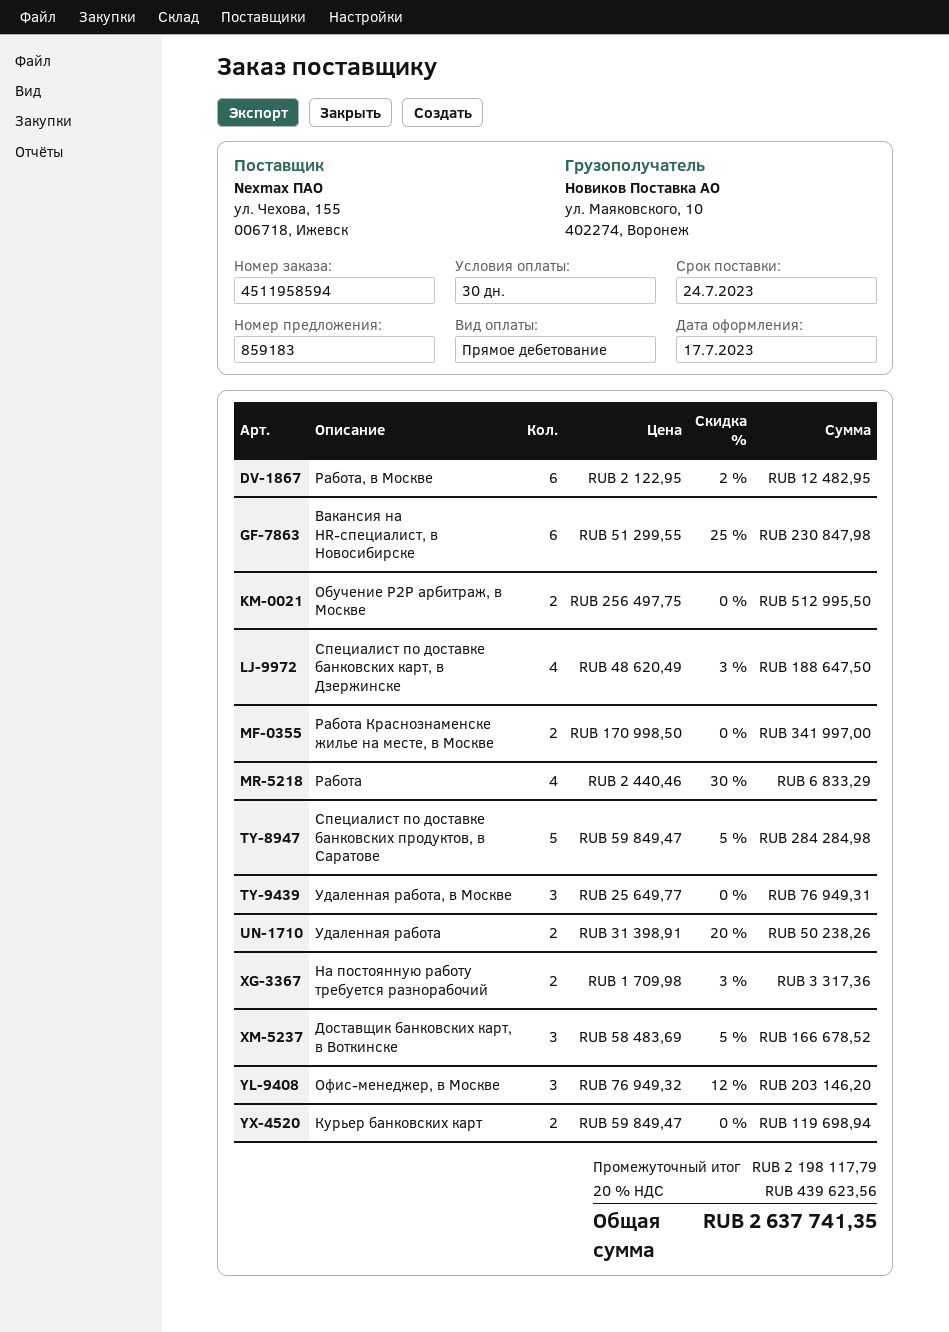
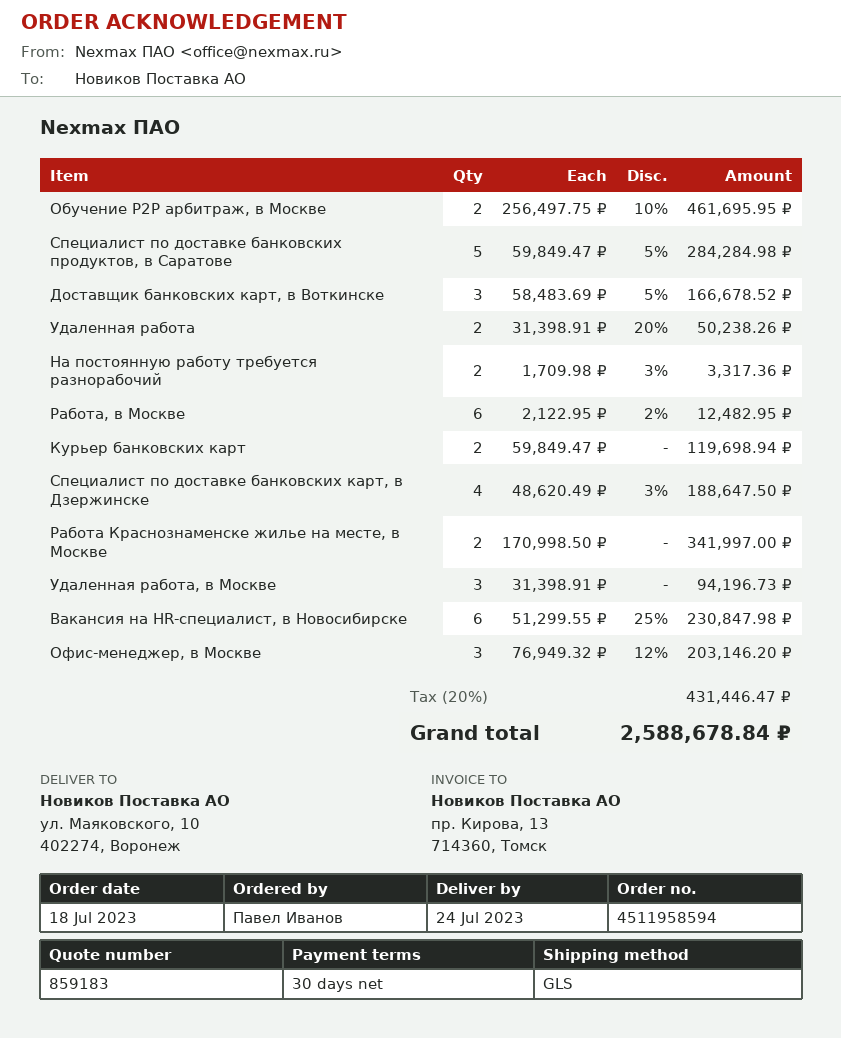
order date: 2023-07-17 -> 2023-07-18
Обучение P2P арбитраж, в Москве: 2 x 256497.75 = 512995.50 -> 2 x 256497.75 - 10% = 461695.95
Работа: 4 x 2440.46 - 30% = 6833.29 -> none
Удаленная работа, в Москве: 3 x 25649.77 = 76949.31 -> 3 x 31398.91 = 94196.73
tax: 20% = 439623.56 -> 20% = 431446.47
total: 2637741.35 -> 2588678.84

